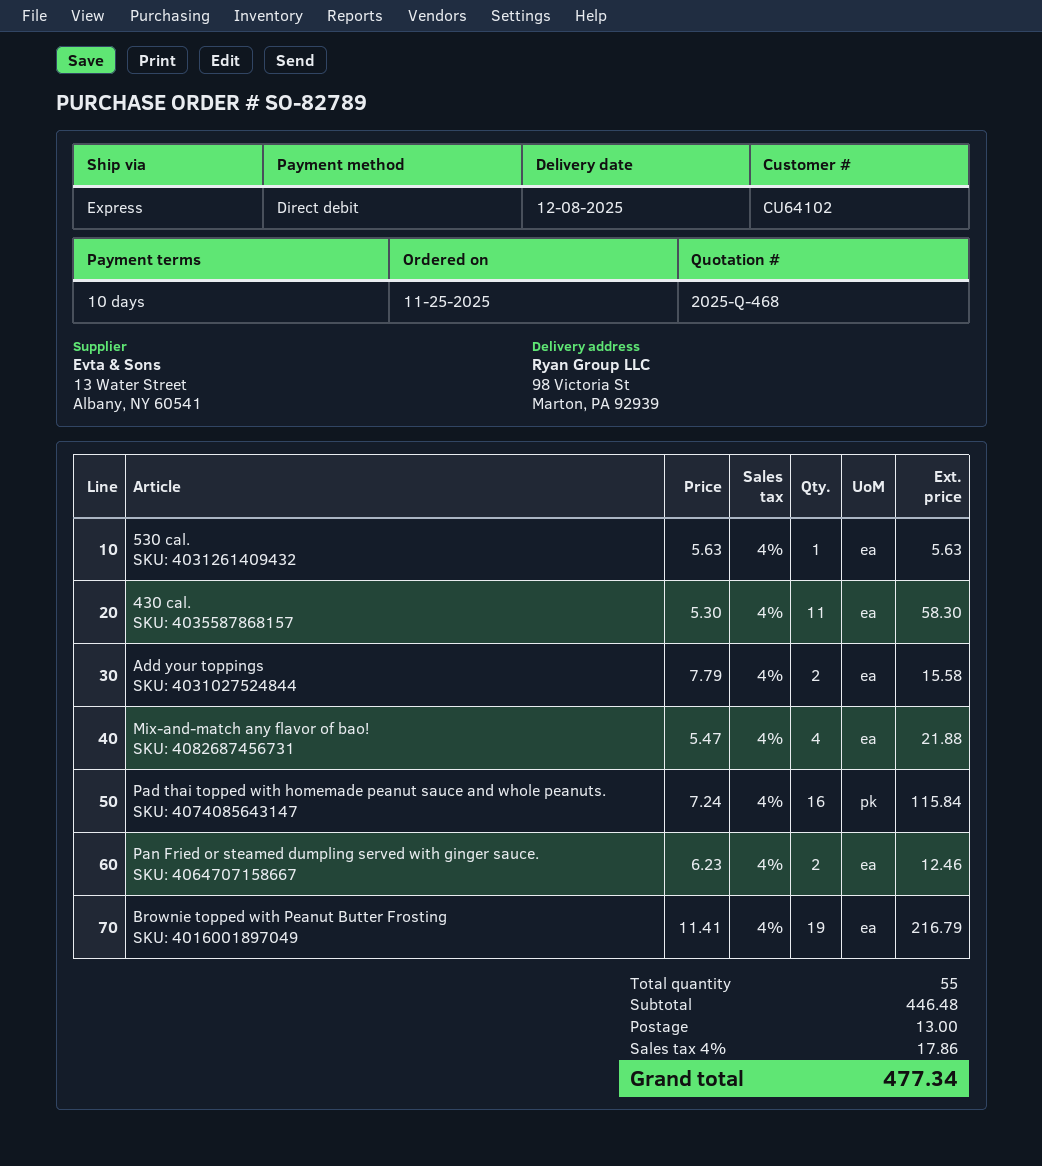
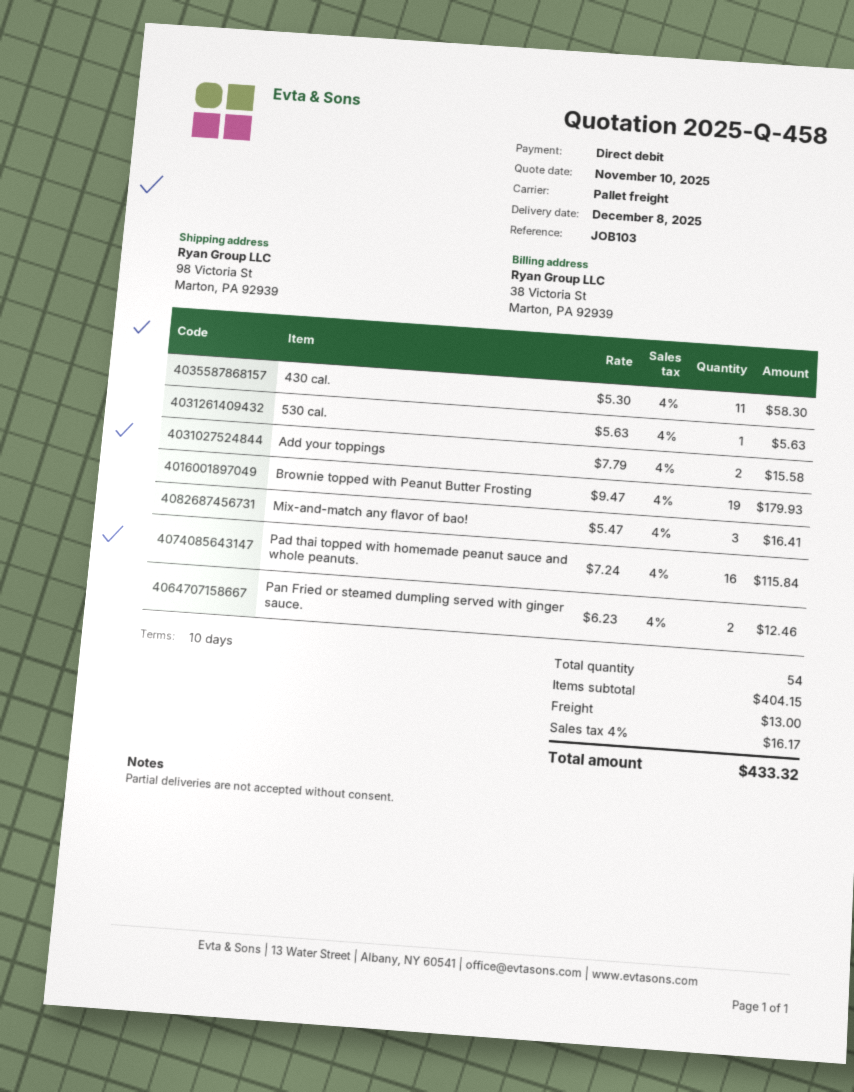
quote number: 2025-Q-468 -> 2025-Q-458
shipping method: express -> pallet freight
Mix-and-match any flavor of bao!: 4 x 5.47 = 21.88 -> 3 x 5.47 = 16.41
Brownie topped with Peanut Butter Frosting: 19 x 11.41 = 216.79 -> 19 x 9.47 = 179.93
total quantity: 55 -> 54
subtotal: 446.48 -> 404.15
tax: 4% = 17.86 -> 4% = 16.17
total: 477.34 -> 433.32

